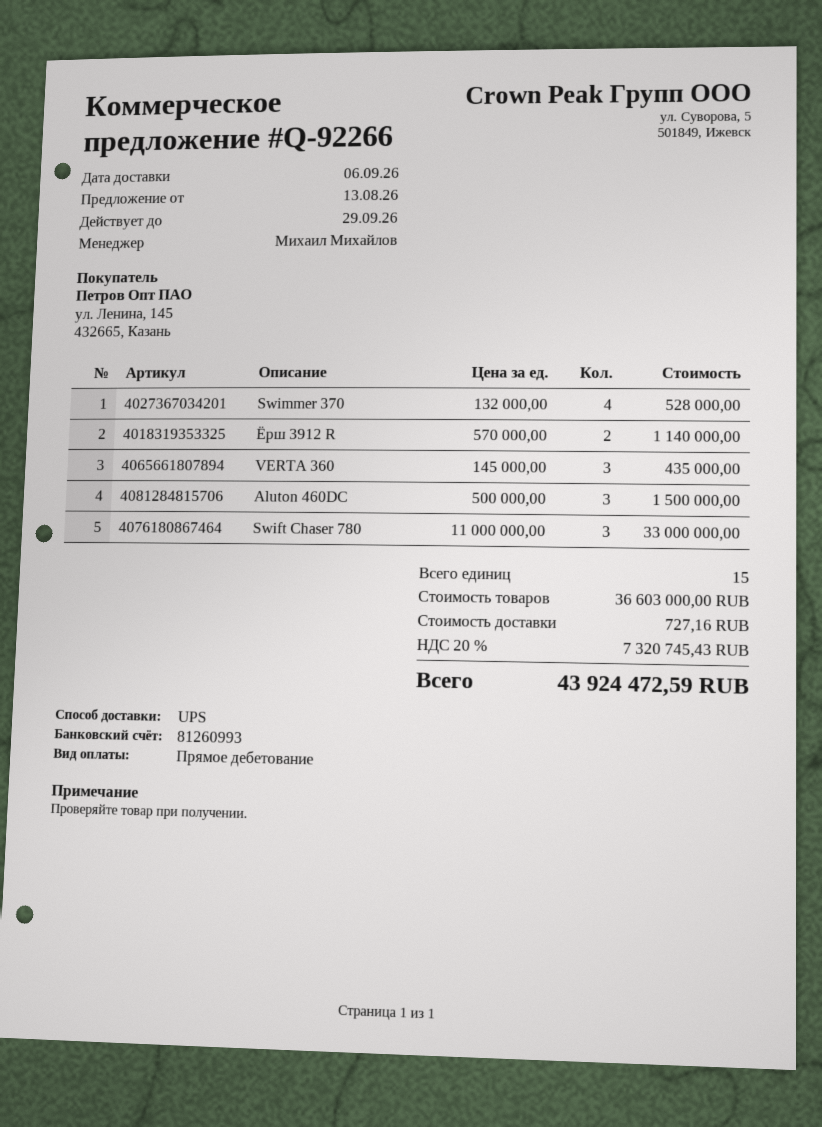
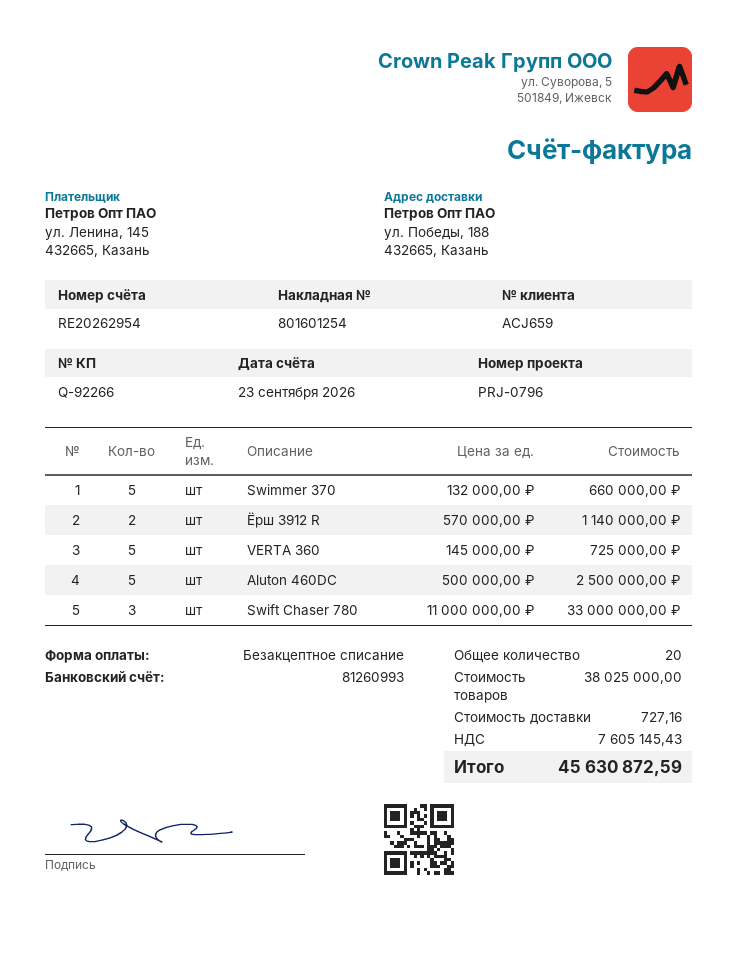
Swimmer 370: 4 x 132000.00 = 528000.00 -> 5 x 132000.00 = 660000.00
VERTA 360: 3 x 145000.00 = 435000.00 -> 5 x 145000.00 = 725000.00
Aluton 460DC: 3 x 500000.00 = 1500000.00 -> 5 x 500000.00 = 2500000.00
total quantity: 15 -> 20
subtotal: 36603000.00 -> 38025000.00
tax: 7320745.43 -> 7605145.43
total: 43924472.59 -> 45630872.59

